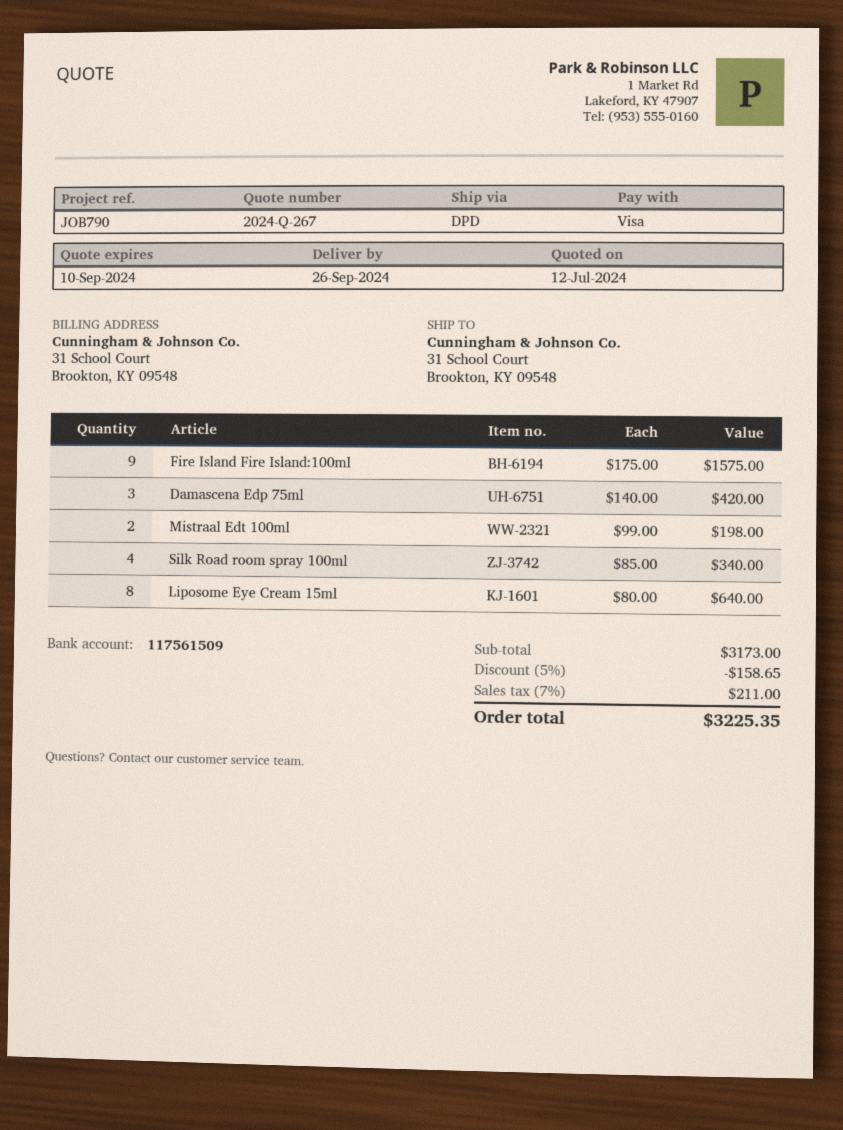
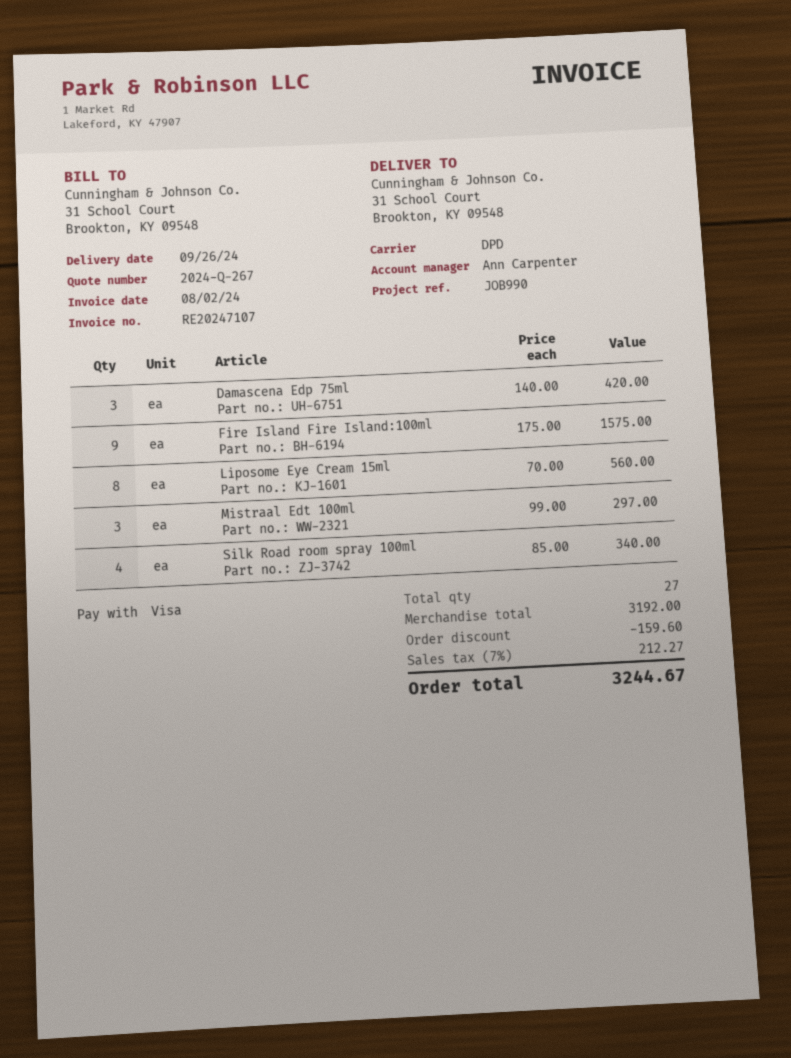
reference: JOB790 -> JOB990
Mistraal Edt 100ml: 2 x 99.00 = 198.00 -> 3 x 99.00 = 297.00
Liposome Eye Cream 15ml: 8 x 80.00 = 640.00 -> 8 x 70.00 = 560.00
subtotal: 3173.00 -> 3192.00
discount: 158.65 -> 159.60
tax: 7% = 211.00 -> 7% = 212.27
total: 3225.35 -> 3244.67

